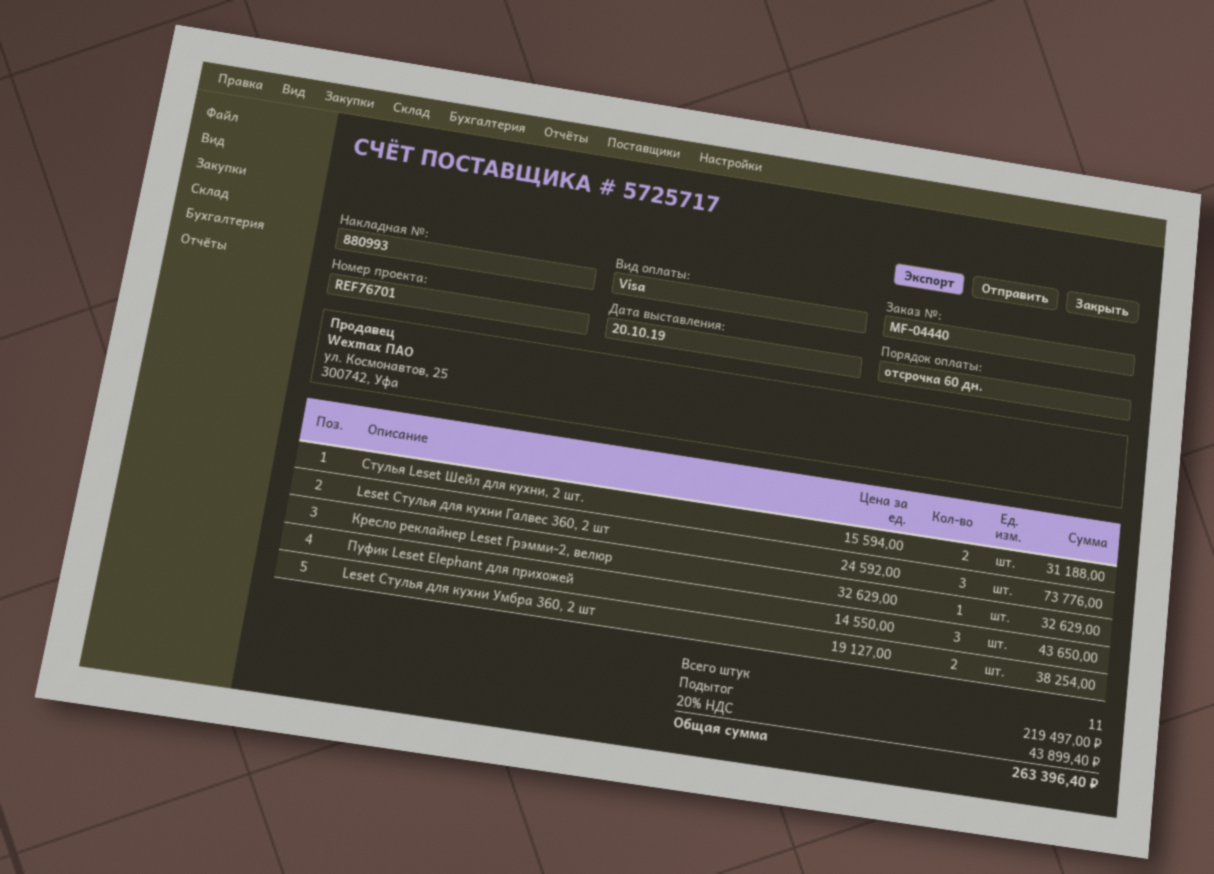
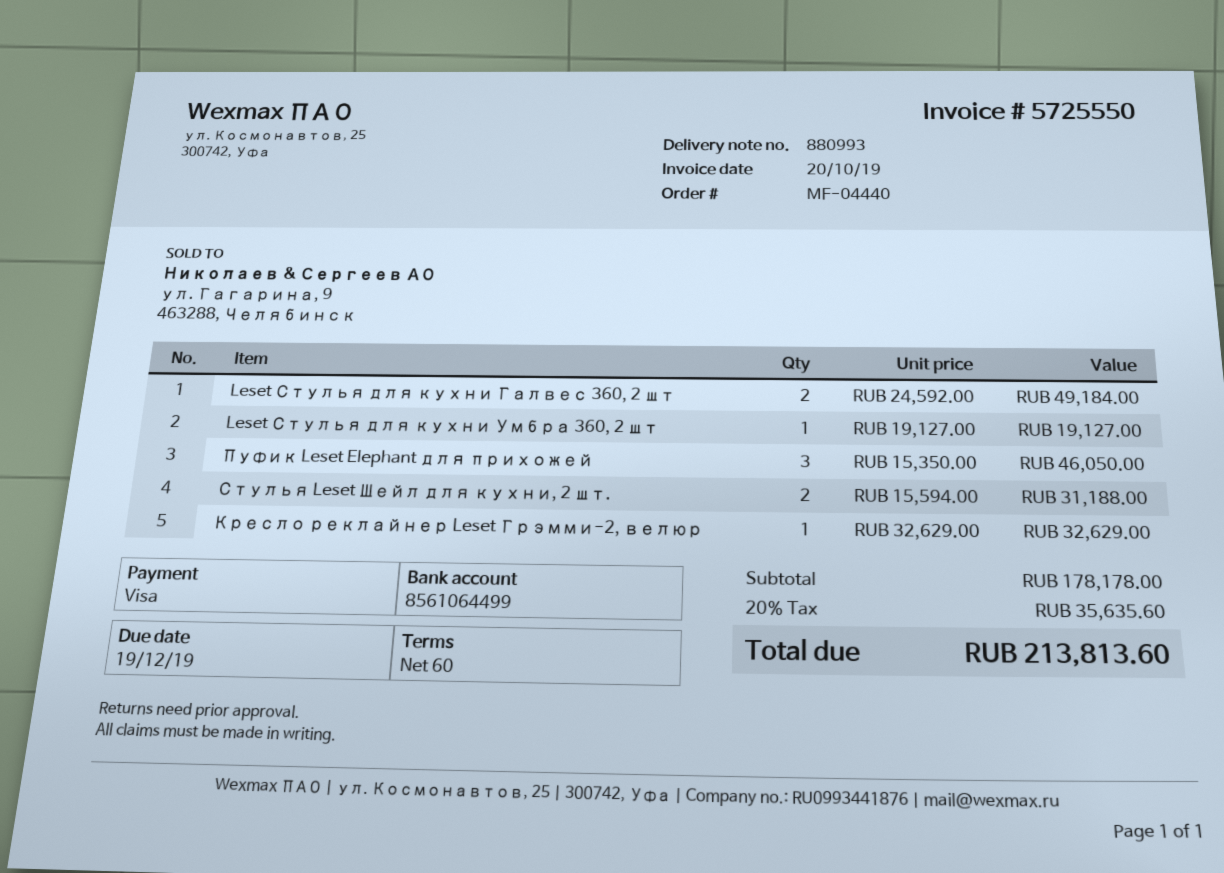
invoice number: 5725717 -> 5725550
Leset Стулья для кухни Галвес 360, 2 шт: 3 x 24592.00 = 73776.00 -> 2 x 24592.00 = 49184.00
Пуфик Leset Elephant для прихожей: 3 x 14550.00 = 43650.00 -> 3 x 15350.00 = 46050.00
Leset Стулья для кухни Умбра 360, 2 шт: 2 x 19127.00 = 38254.00 -> 1 x 19127.00 = 19127.00
subtotal: 219497.00 -> 178178.00
tax: 20% = 43899.40 -> 20% = 35635.60
total: 263396.40 -> 213813.60

